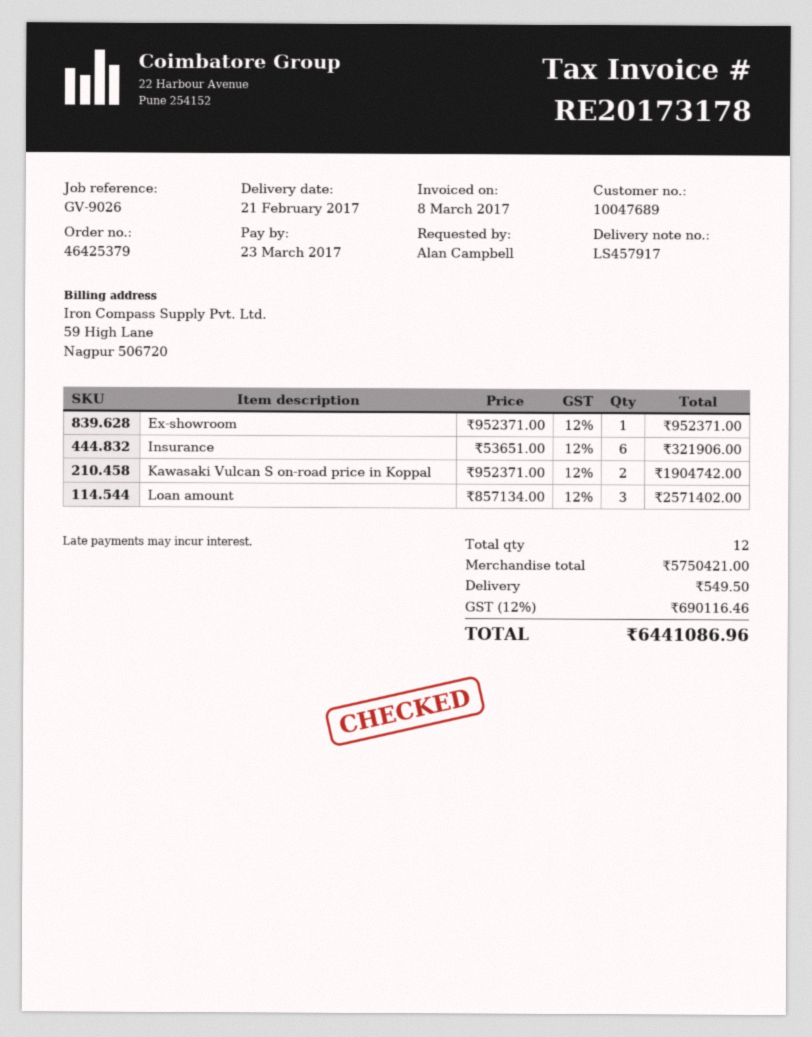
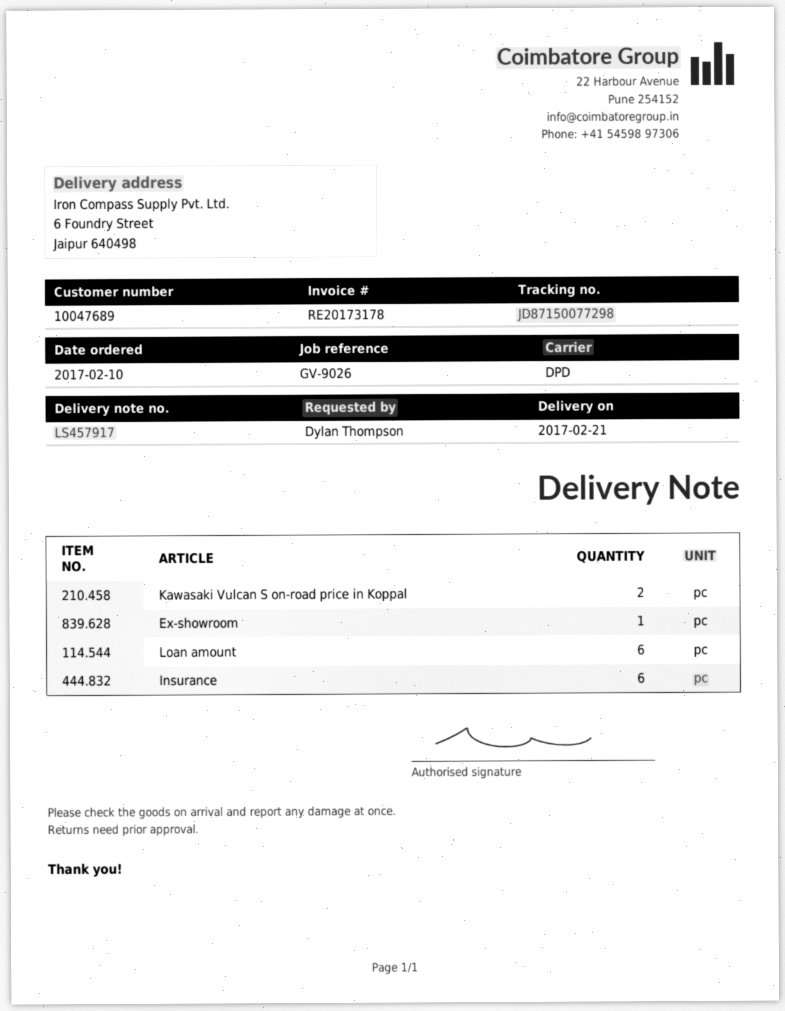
ordered by: Alan Campbell -> Dylan Thompson
Loan amount: 3 -> 6

